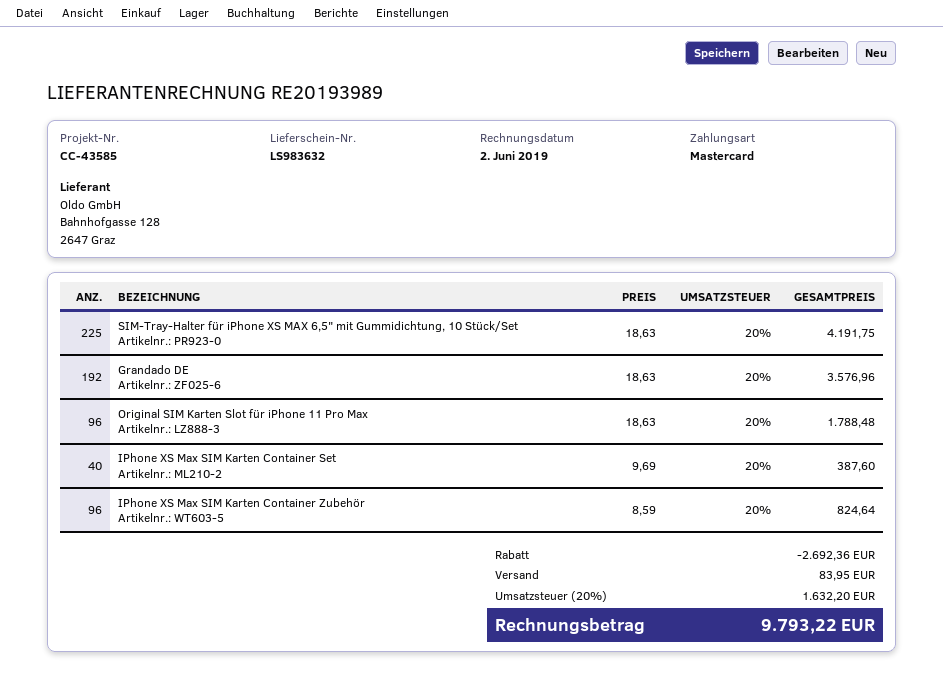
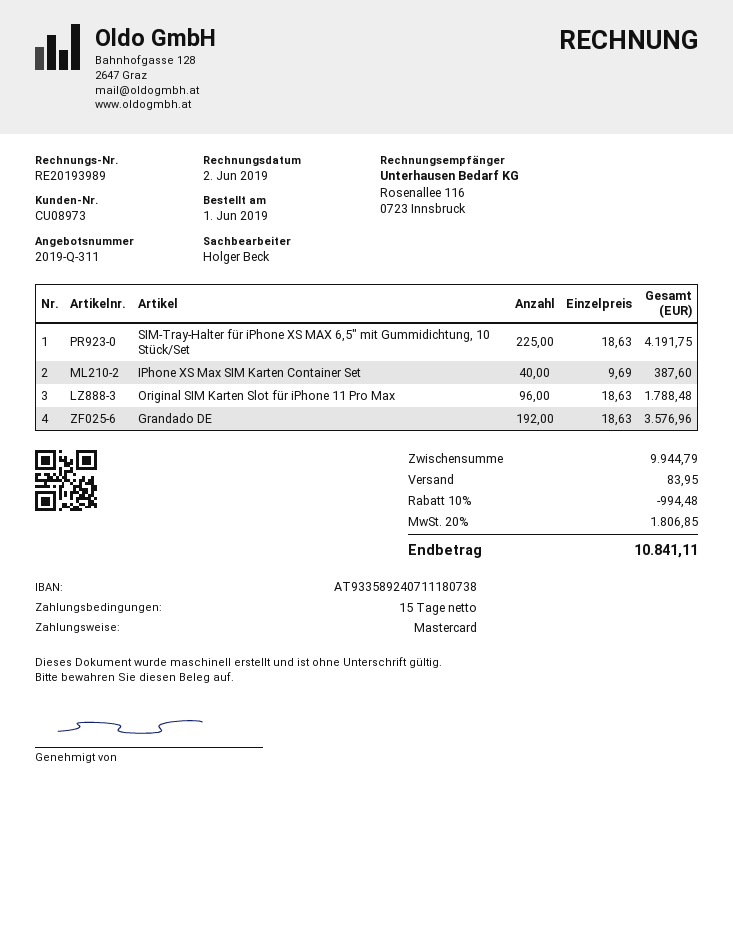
IPhone XS Max SIM Karten Container Zubehör: 96 x 8.59 = 824.64 -> none
discount: 2692.36 -> 994.48
tax: 20% = 1632.20 -> 20% = 1806.85
total: 9793.22 -> 10841.11

